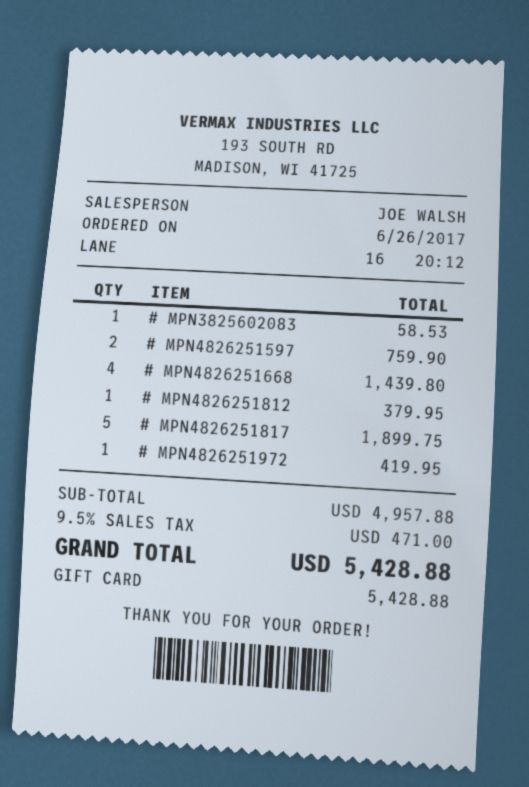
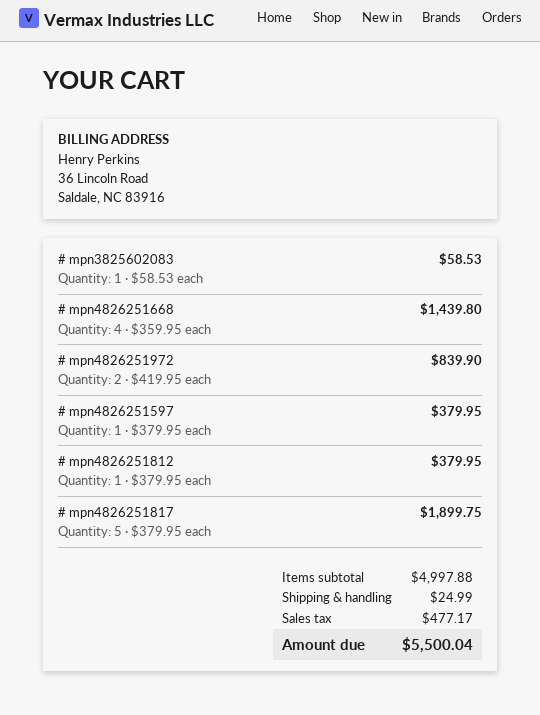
# MPN4826251597: 2 for 759.90 -> 1 for 379.95
# MPN4826251972: 1 for 419.95 -> 2 for 839.90
subtotal: 4957.88 -> 4997.88
shipping: none -> 24.99
tax: 471.00 -> 477.17
total: 5428.88 -> 5500.04

